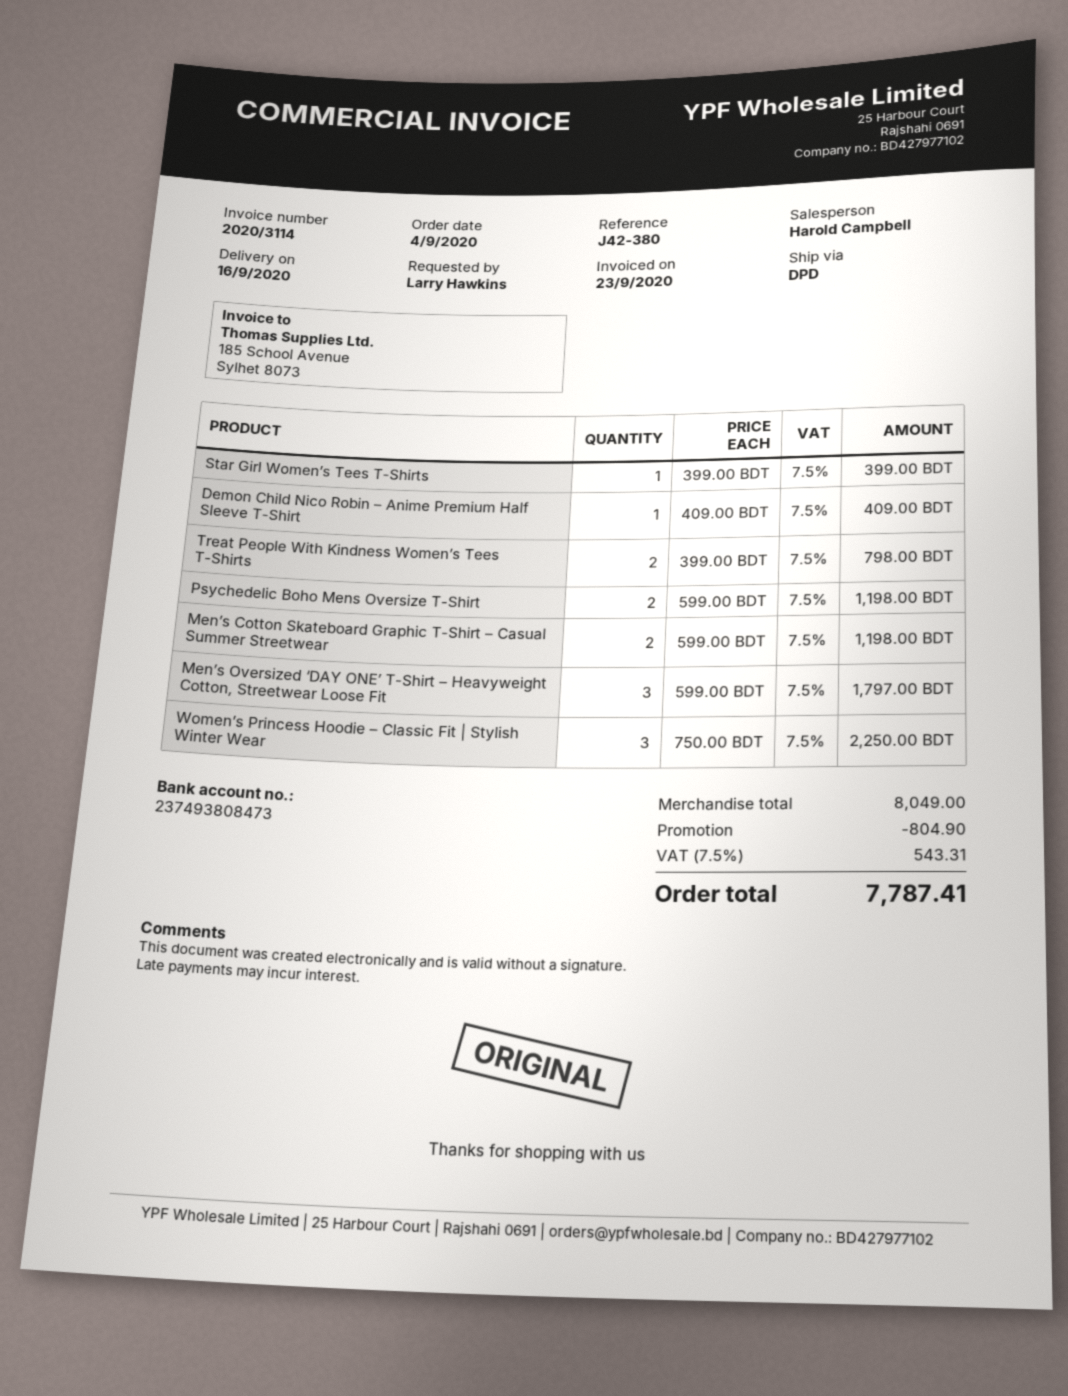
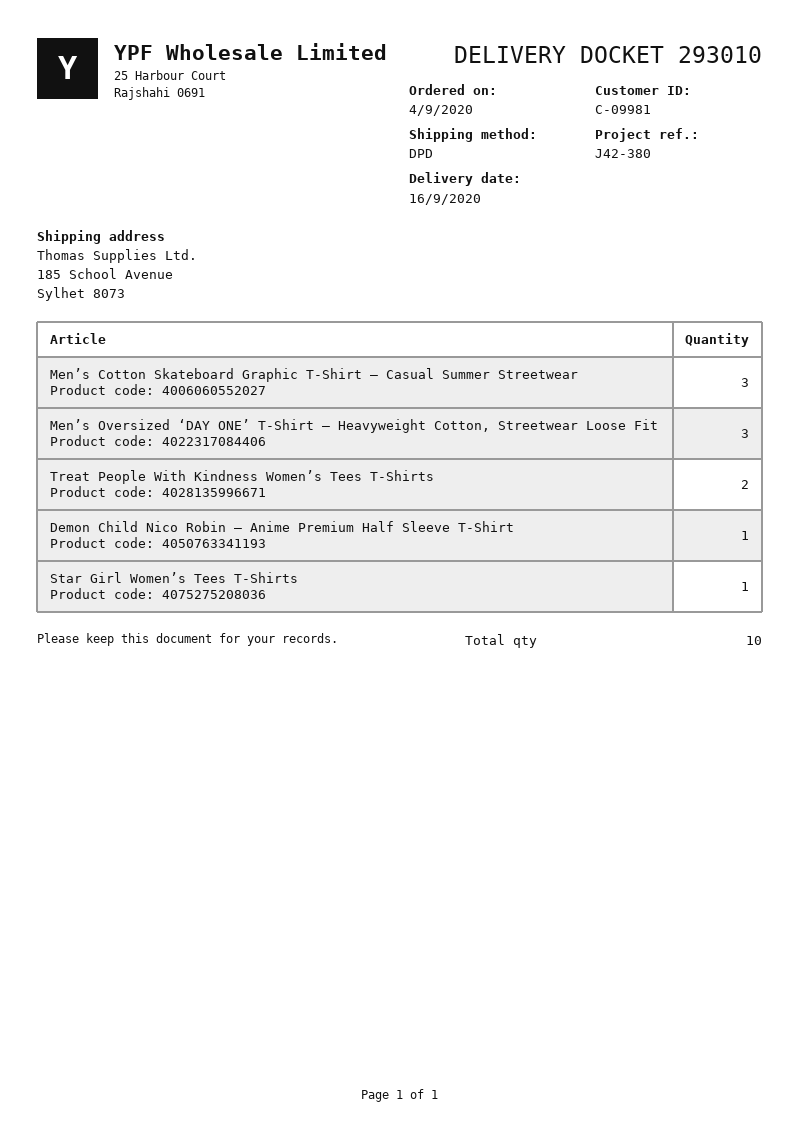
Psychedelic Boho Mens Oversize T-Shirt: 2 -> none
Men’s Cotton Skateboard Graphic T-Shirt – Casual Summer Streetwear: 2 -> 3
Women’s Princess Hoodie – Classic Fit | Stylish Winter Wear: 3 -> none

